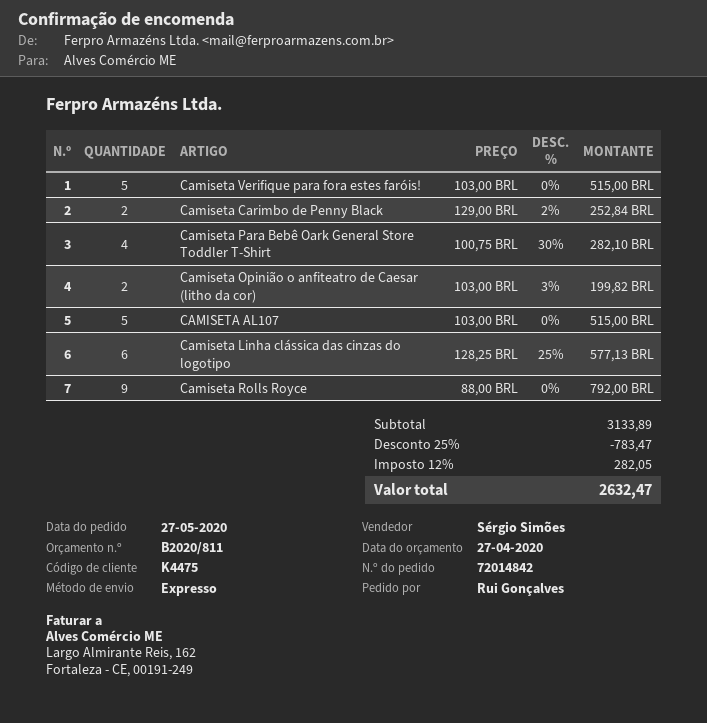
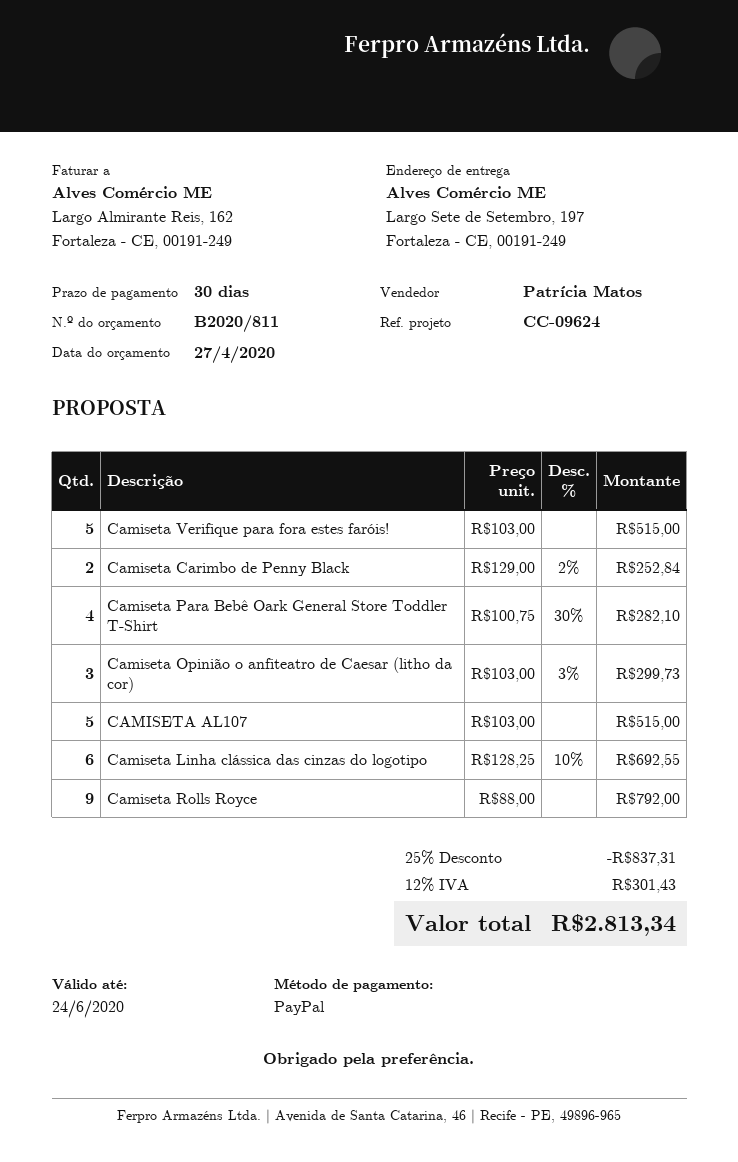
sales rep: Sérgio Simões -> Patrícia Matos
Camiseta Opinião o anfiteatro de Caesar (litho da cor): 2 x 103.00 - 3% = 199.82 -> 3 x 103.00 - 3% = 299.73
Camiseta Linha clássica das cinzas do logotipo: 6 x 128.25 - 25% = 577.13 -> 6 x 128.25 - 10% = 692.55
discount: 25% = 783.47 -> 25% = 837.31
tax: 12% = 282.05 -> 12% = 301.43
total: 2632.47 -> 2813.34

